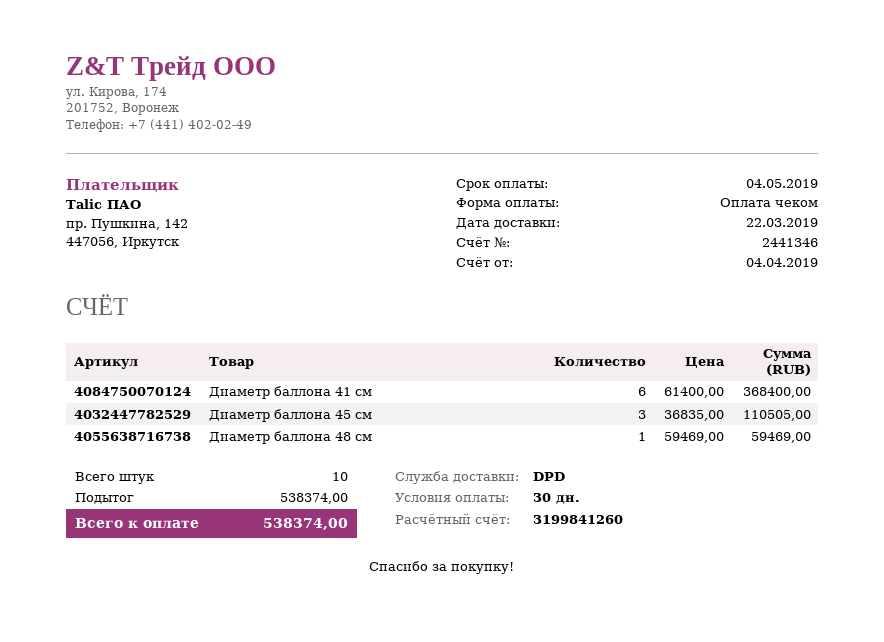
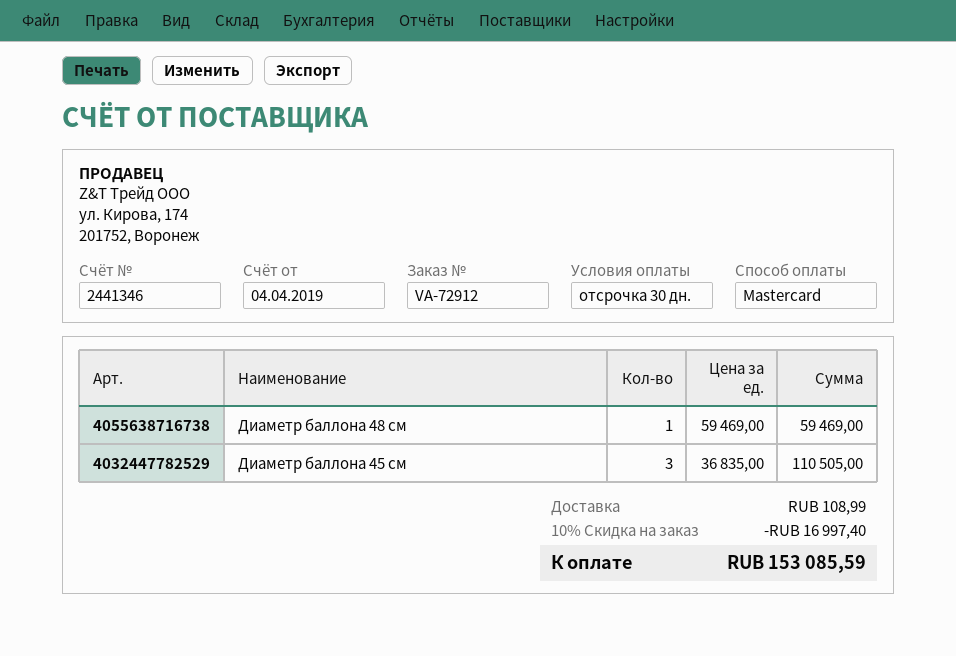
payment method: cheque -> Mastercard
Диаметр баллона 41 см: 6 x 61400.00 = 368400.00 -> none
discount: none -> 10% = 16997.40
shipping: none -> 108.99
total: 538374.00 -> 153085.59

